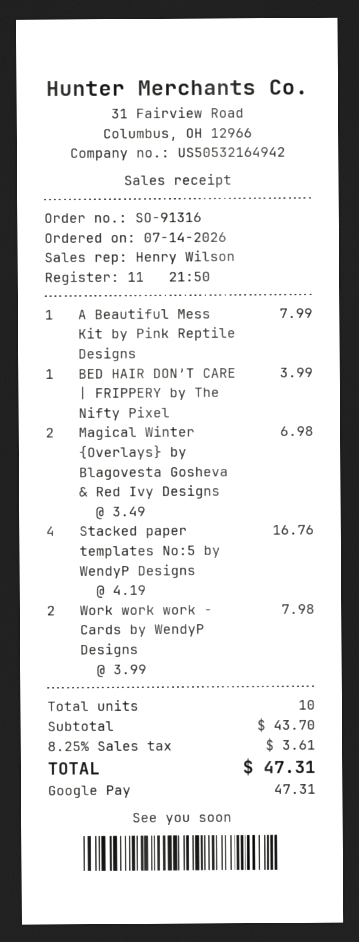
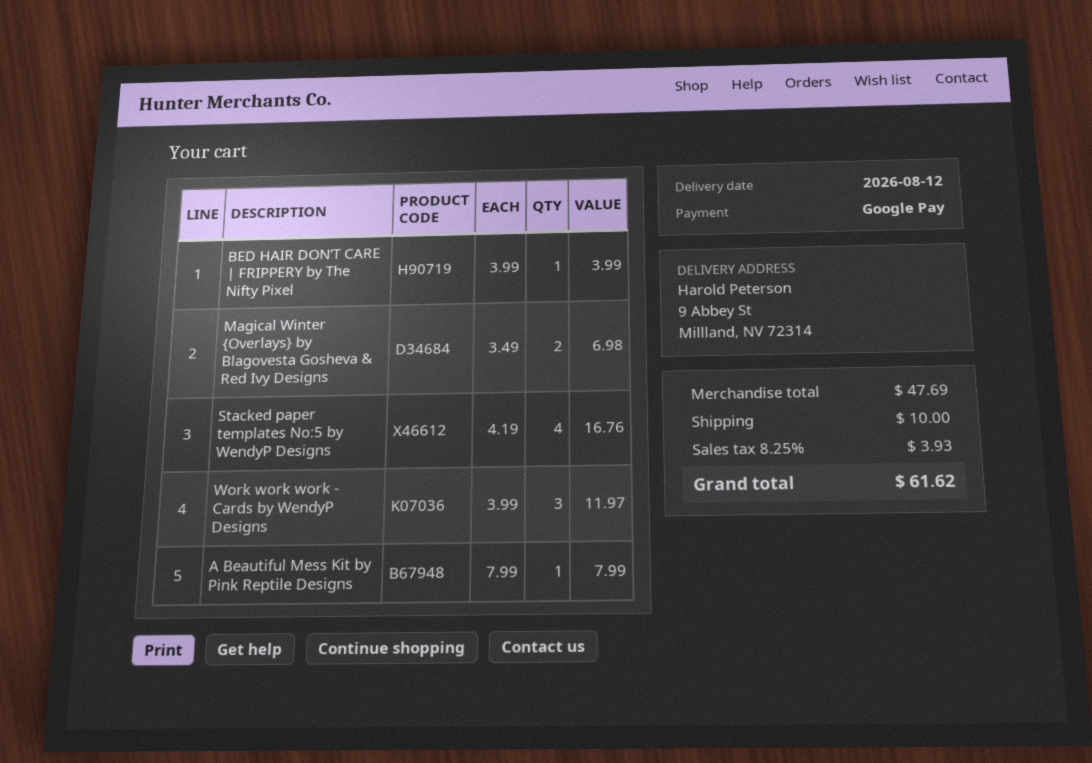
Work work work - Cards by WendyP Designs: 2 x 3.99 = 7.98 -> 3 x 3.99 = 11.97
subtotal: 43.70 -> 47.69
shipping: none -> 10.00
tax: 8.25% = 3.61 -> 8.25% = 3.93
total: 47.31 -> 61.62

